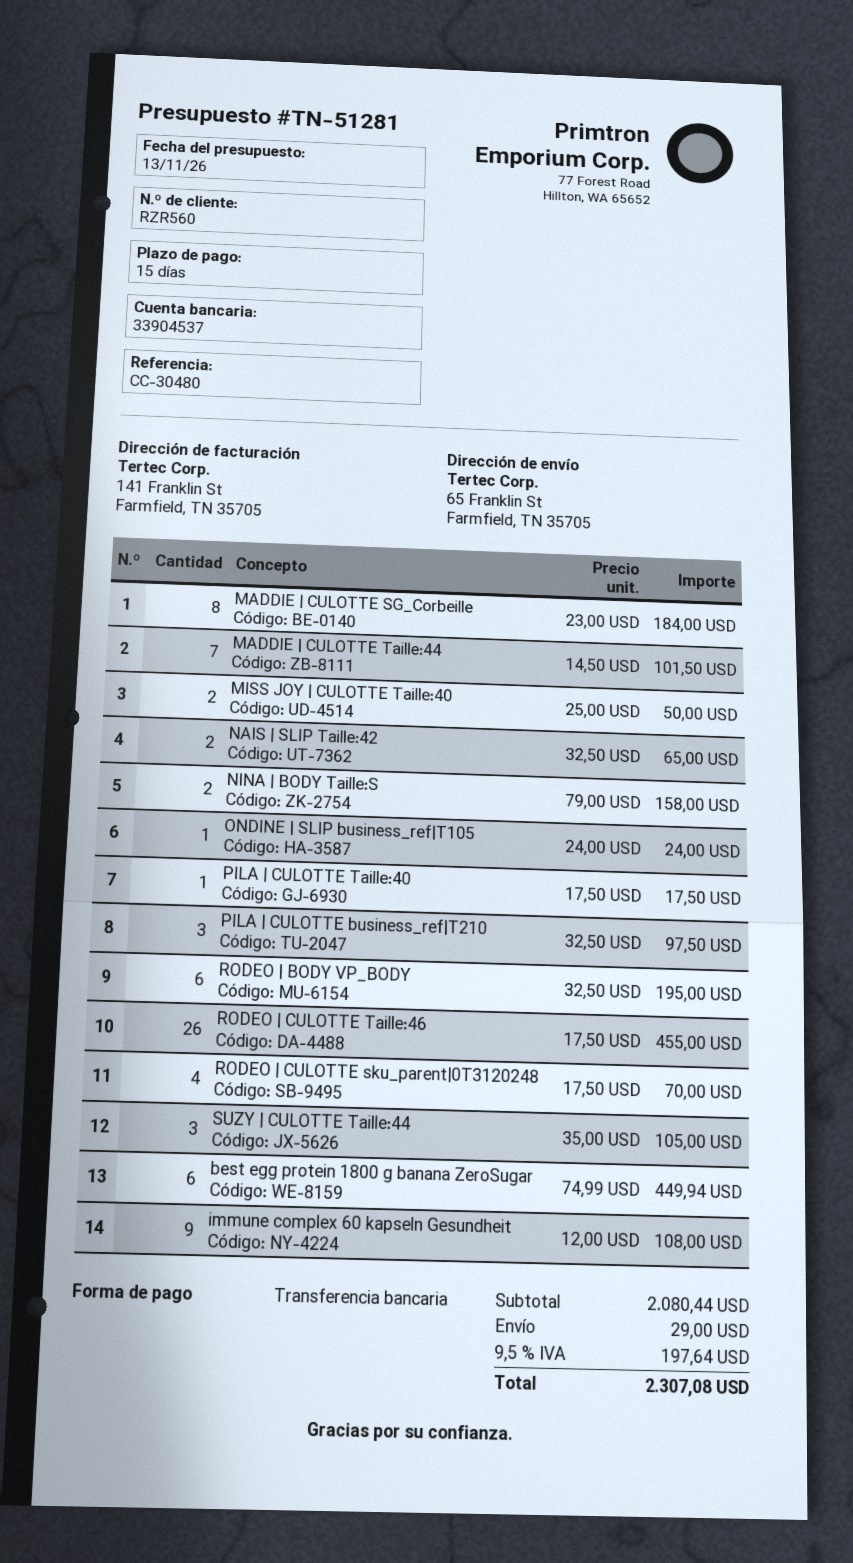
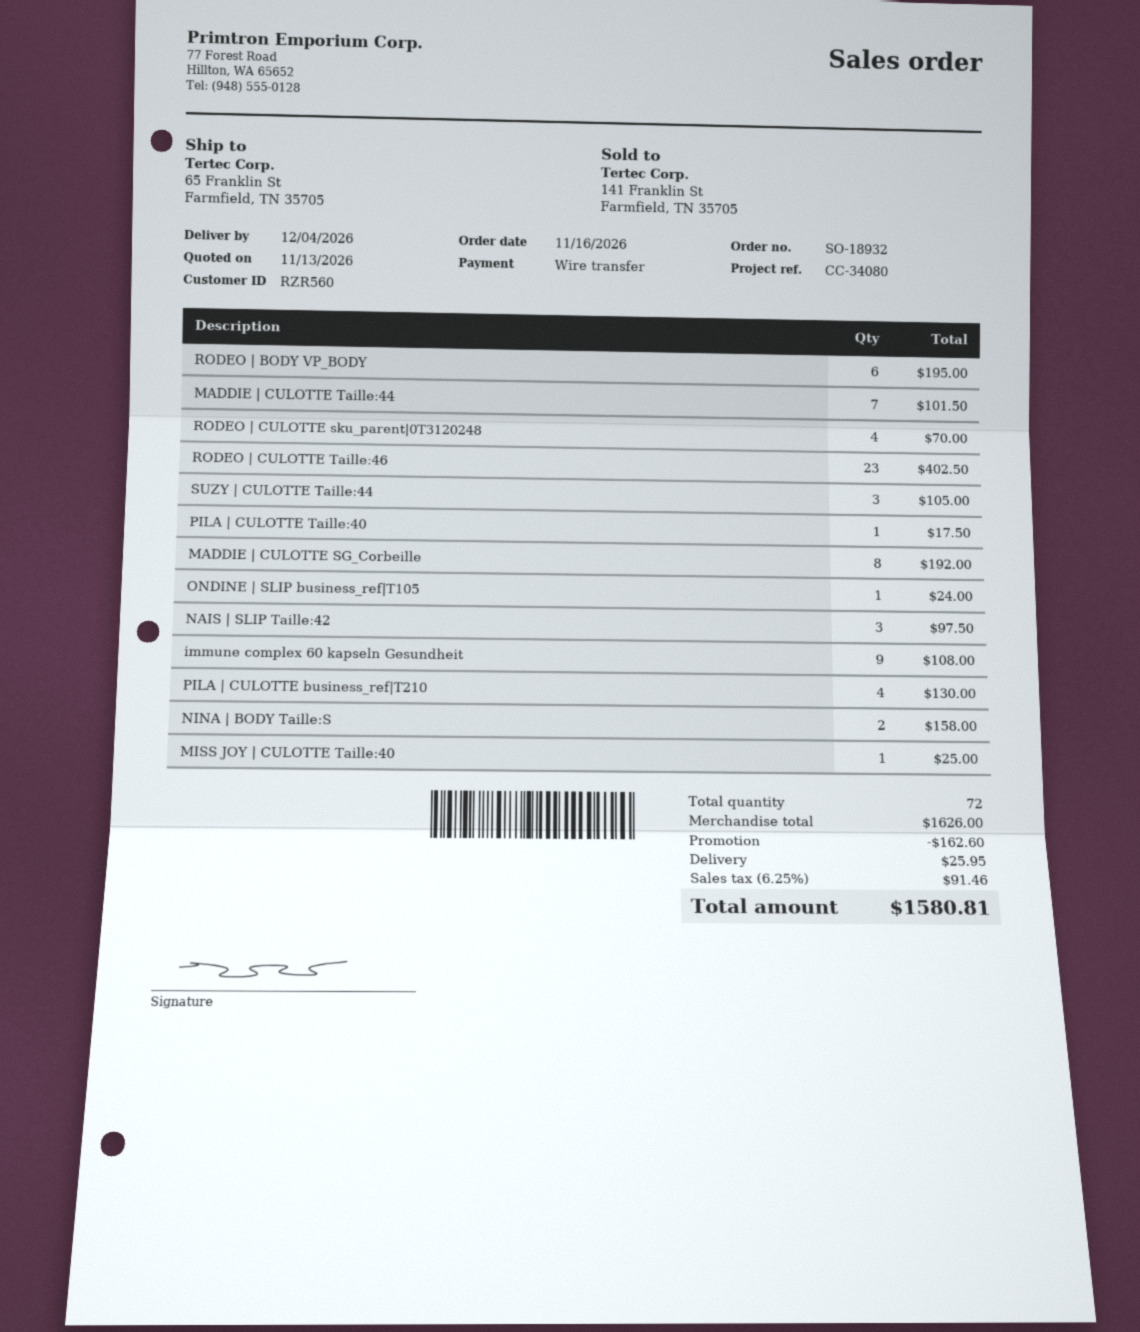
reference: CC-30480 -> CC-34080
MADDIE | CULOTTE SG_Corbeille: 8 for 184.00 -> 8 for 192.00
MISS JOY | CULOTTE Taille:40: 2 for 50.00 -> 1 for 25.00
NAIS | SLIP Taille:42: 2 for 65.00 -> 3 for 97.50
PILA | CULOTTE business_ref|T210: 3 for 97.50 -> 4 for 130.00
RODEO | CULOTTE Taille:46: 26 for 455.00 -> 23 for 402.50
best egg protein 1800 g banana ZeroSugar: 6 for 449.94 -> none
subtotal: 2080.44 -> 1626.00
discount: none -> 162.60
shipping: 29.00 -> 25.95
tax: 9.5% = 197.64 -> 6.25% = 91.46
total: 2307.08 -> 1580.81

